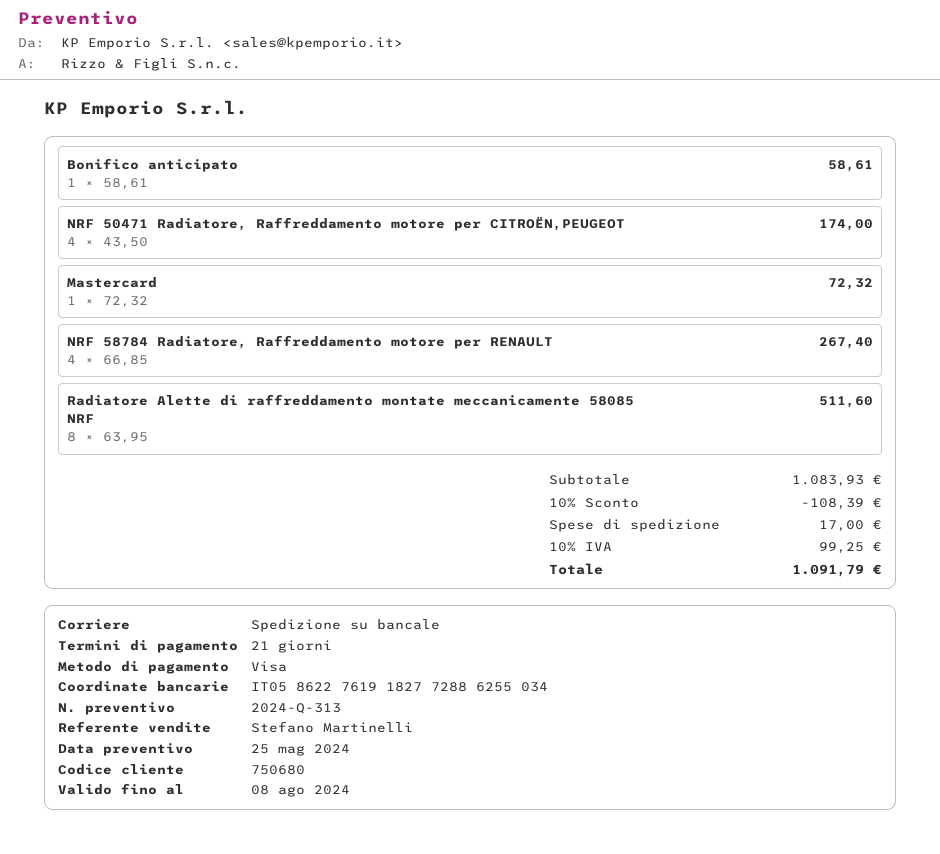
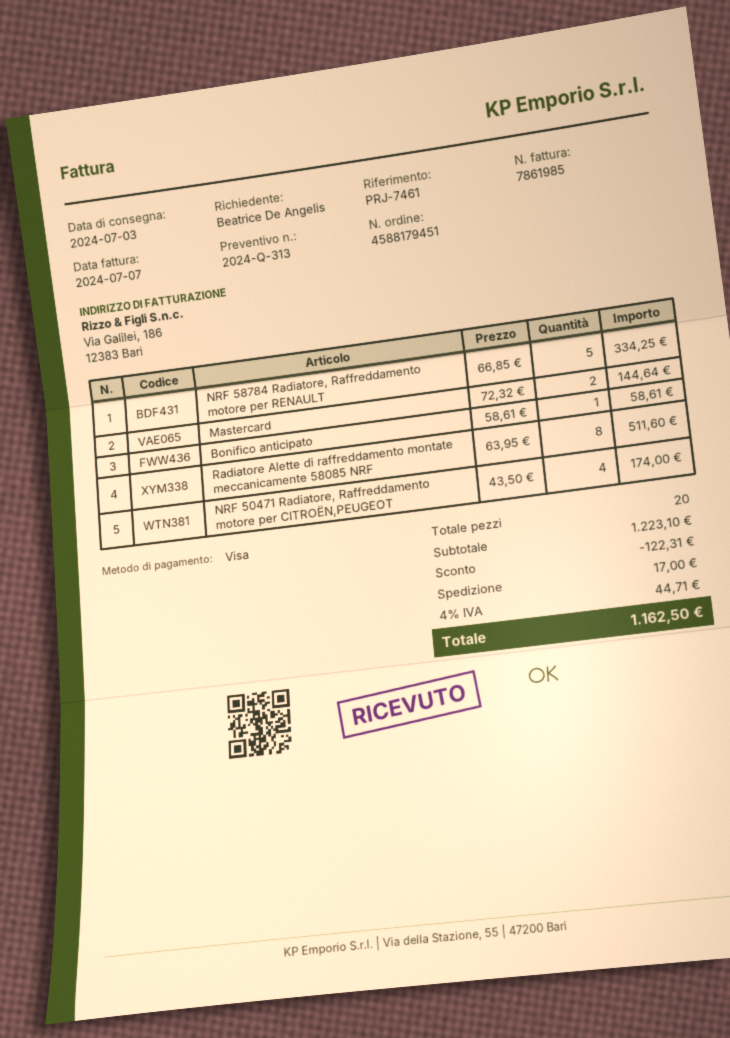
Mastercard: 1 x 72.32 = 72.32 -> 2 x 72.32 = 144.64
NRF 58784 Radiatore, Raffreddamento motore per RENAULT: 4 x 66.85 = 267.40 -> 5 x 66.85 = 334.25
subtotal: 1083.93 -> 1223.10
discount: 108.39 -> 122.31
tax: 10% = 99.25 -> 4% = 44.71
total: 1091.79 -> 1162.50

